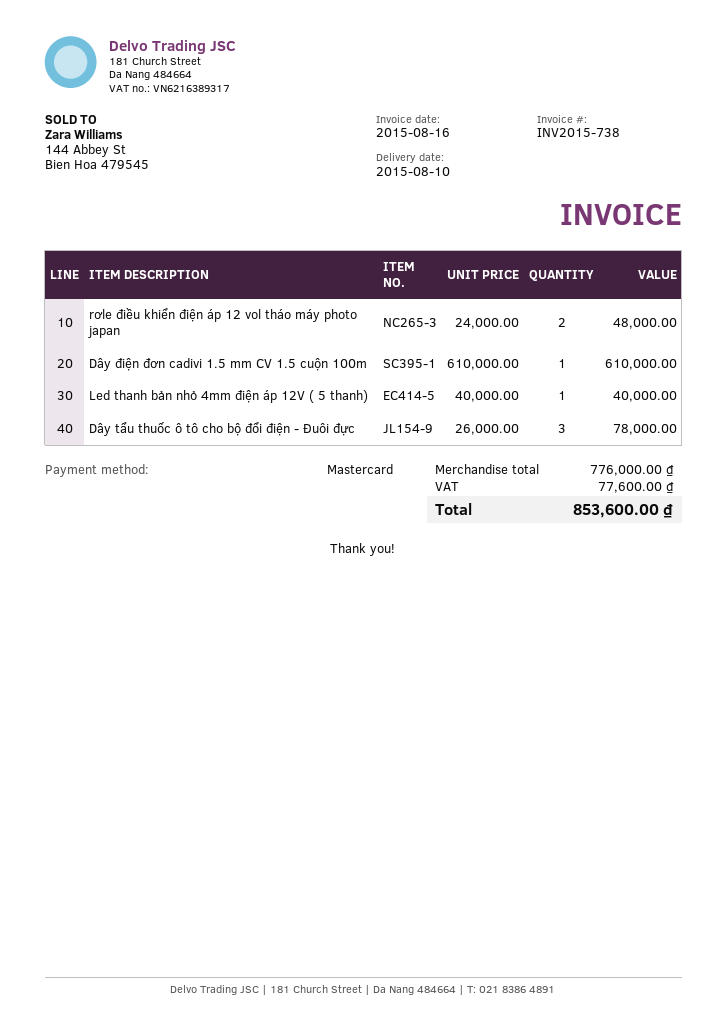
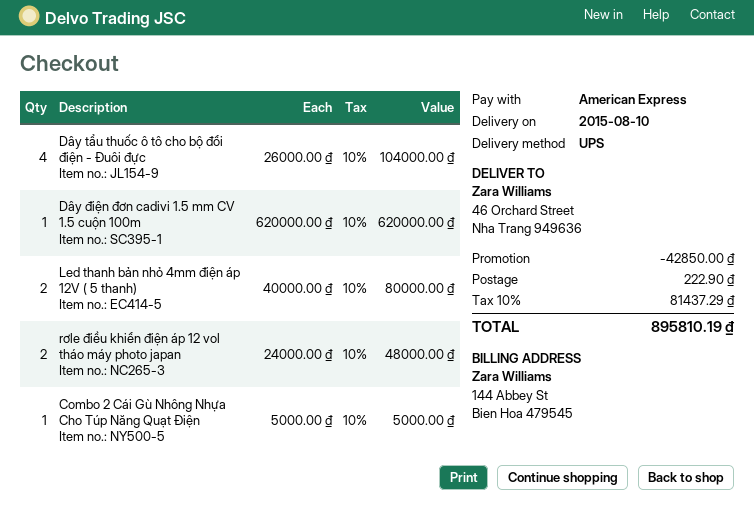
payment method: Mastercard -> American Express
Dây điện đơn cadivi 1.5 mm CV 1.5 cuộn 100m: 1 x 610000.00 = 610000.00 -> 1 x 620000.00 = 620000.00
Led thanh bản nhỏ 4mm điện áp 12V ( 5 thanh): 1 x 40000.00 = 40000.00 -> 2 x 40000.00 = 80000.00
Dây tẩu thuốc ô tô cho bộ đổi điện - Đuôi đực: 3 x 26000.00 = 78000.00 -> 4 x 26000.00 = 104000.00
Combo 2 Cái Gù Nhông Nhựa Cho Túp Năng Quạt Điện: none -> 1 x 5000.00 = 5000.00
discount: none -> 42850.00
shipping: none -> 222.90
tax: 77600.00 -> 81437.29
total: 853600.00 -> 895810.19

